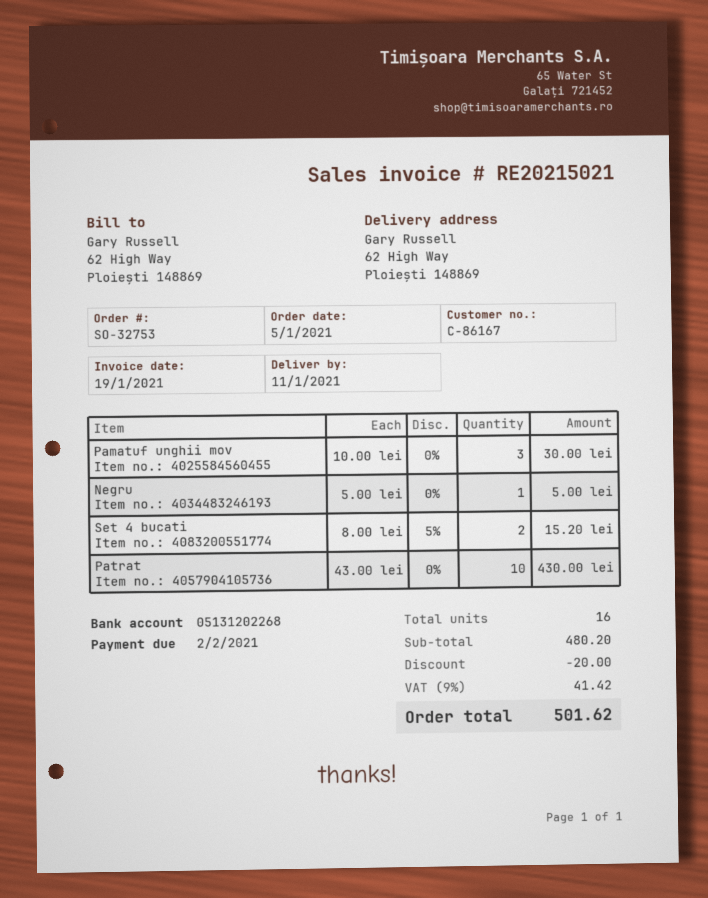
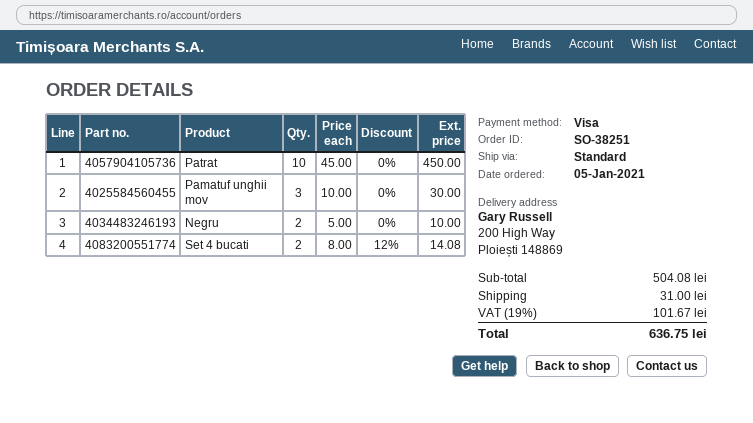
order number: SO-32753 -> SO-38251
ship to: 62 High Way, Ploiești 148869 -> 200 High Way, Ploiești 148869
Negru: 1 x 5.00 = 5.00 -> 2 x 5.00 = 10.00
Set 4 bucati: 2 x 8.00 - 5% = 15.20 -> 2 x 8.00 - 12% = 14.08
Patrat: 10 x 43.00 = 430.00 -> 10 x 45.00 = 450.00
subtotal: 480.20 -> 504.08
discount: 20.00 -> none
shipping: none -> 31.00
tax: 9% = 41.42 -> 19% = 101.67
total: 501.62 -> 636.75

